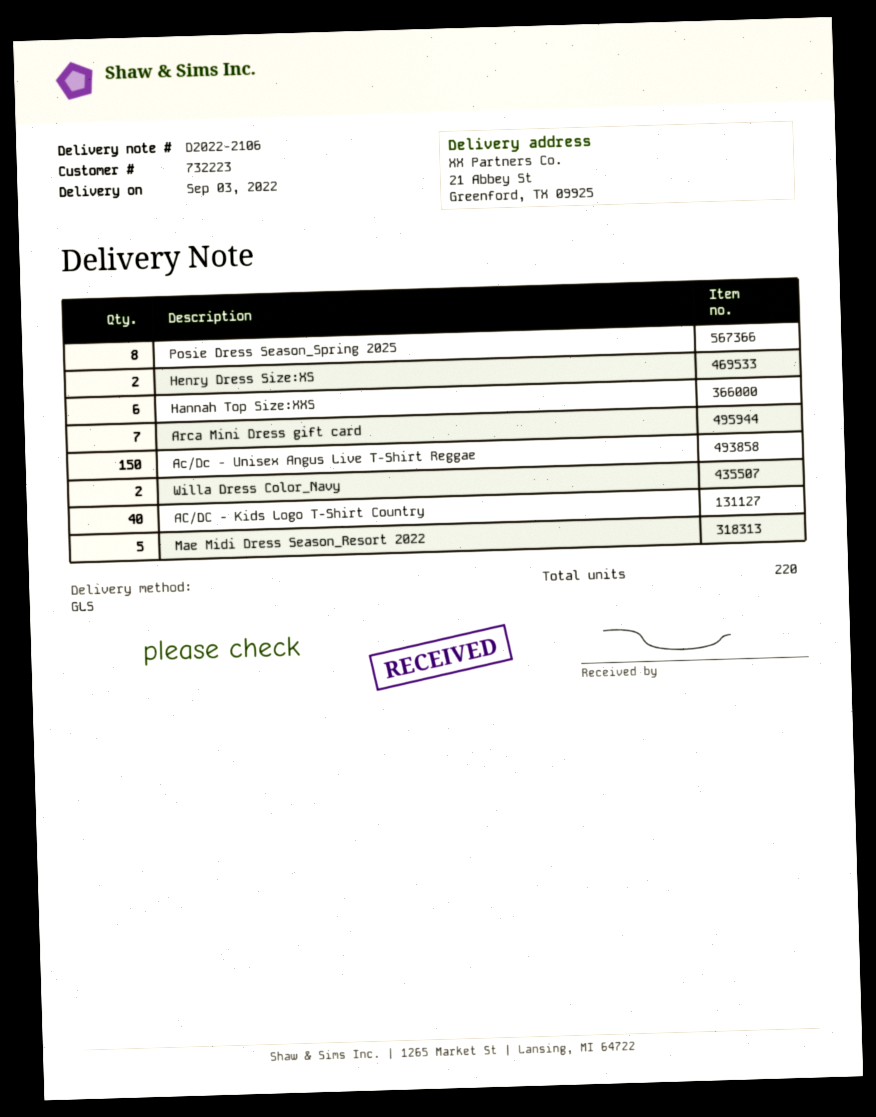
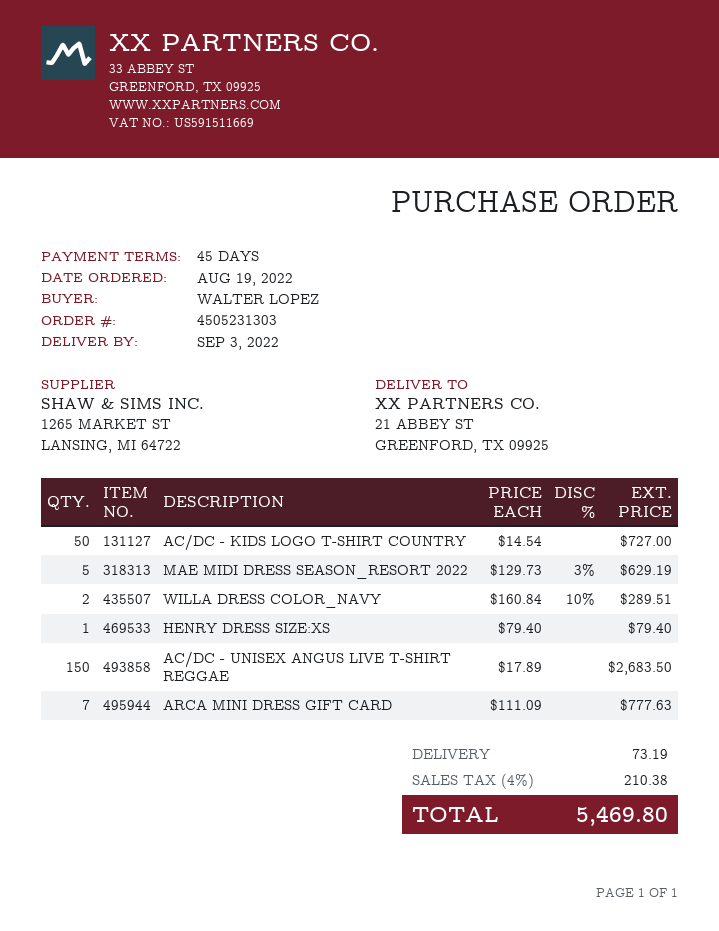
Posie Dress Season_Spring 2025: 8 -> none
Henry Dress Size:XS: 2 -> 1
Hannah Top Size:XXS: 6 -> none
AC/DC - Kids Logo T-Shirt Country: 40 -> 50

